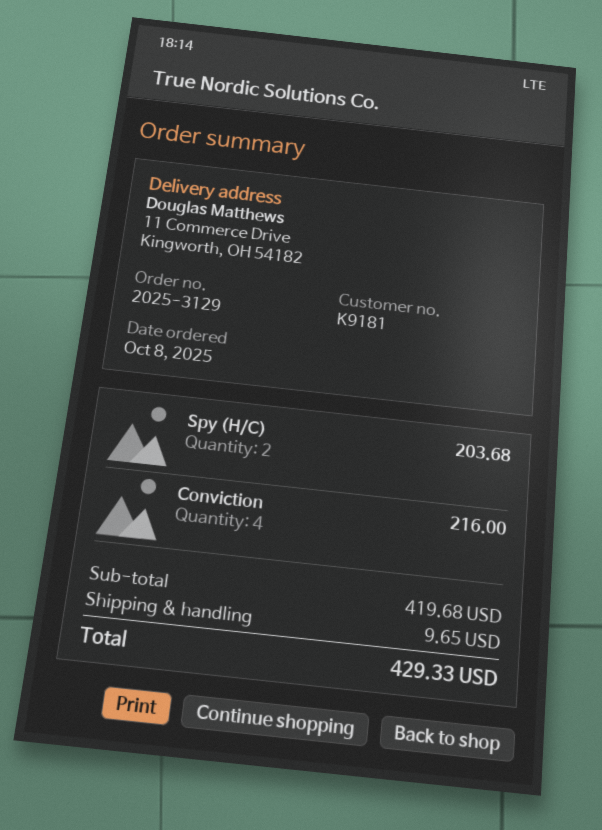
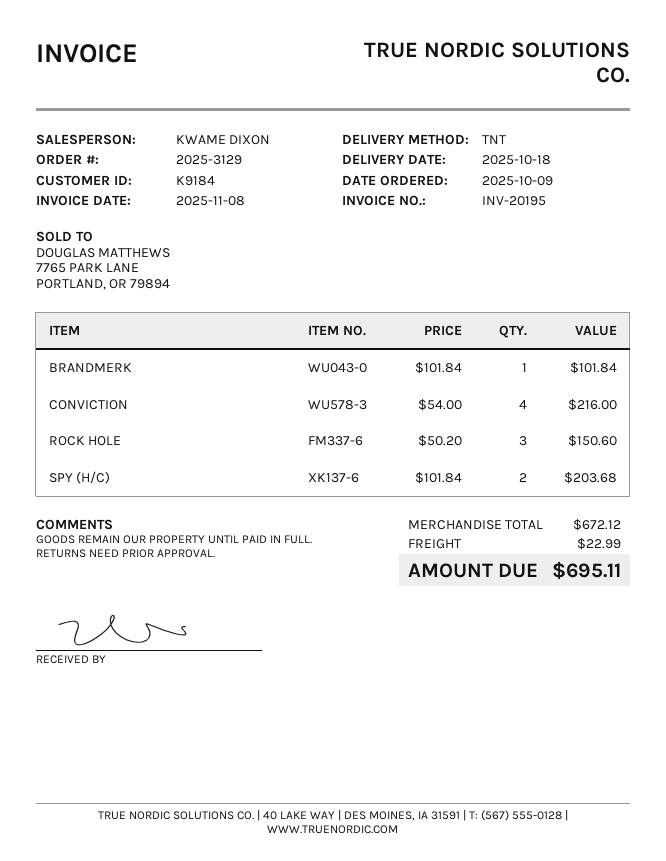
order date: 2025-10-08 -> 2025-10-09
customer number: K9181 -> K9184
BRANDMERK: none -> 1 for 101.84
ROCK HOLE: none -> 3 for 150.60
subtotal: 419.68 -> 672.12
shipping: 9.65 -> 22.99
total: 429.33 -> 695.11

